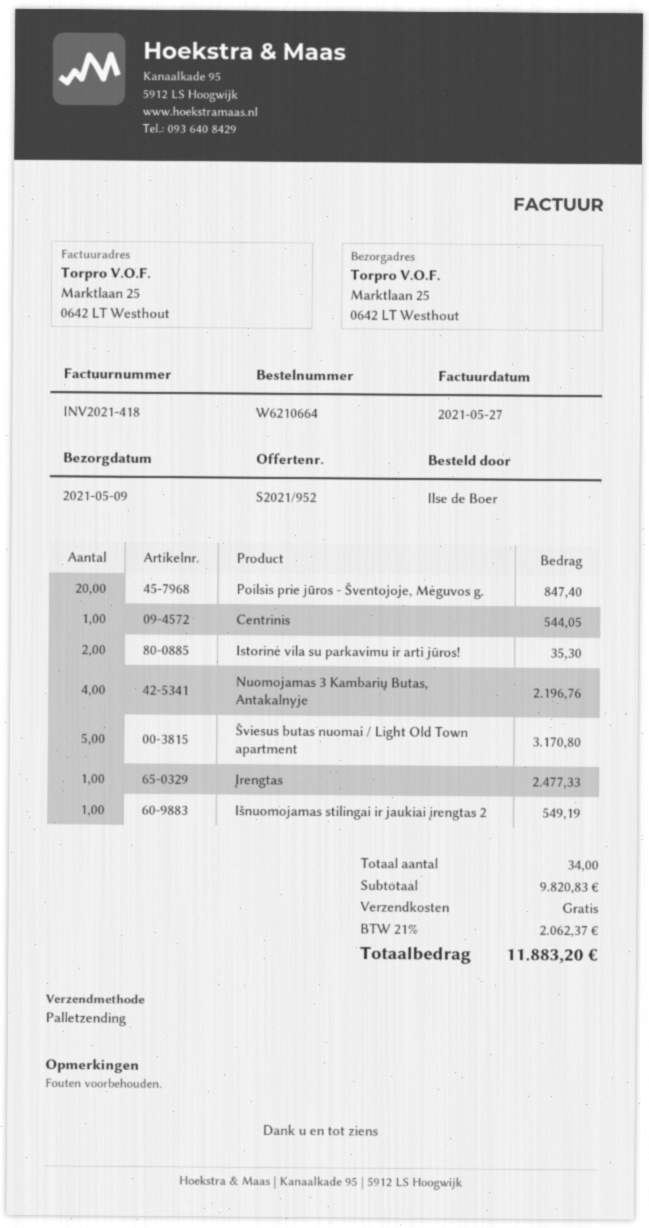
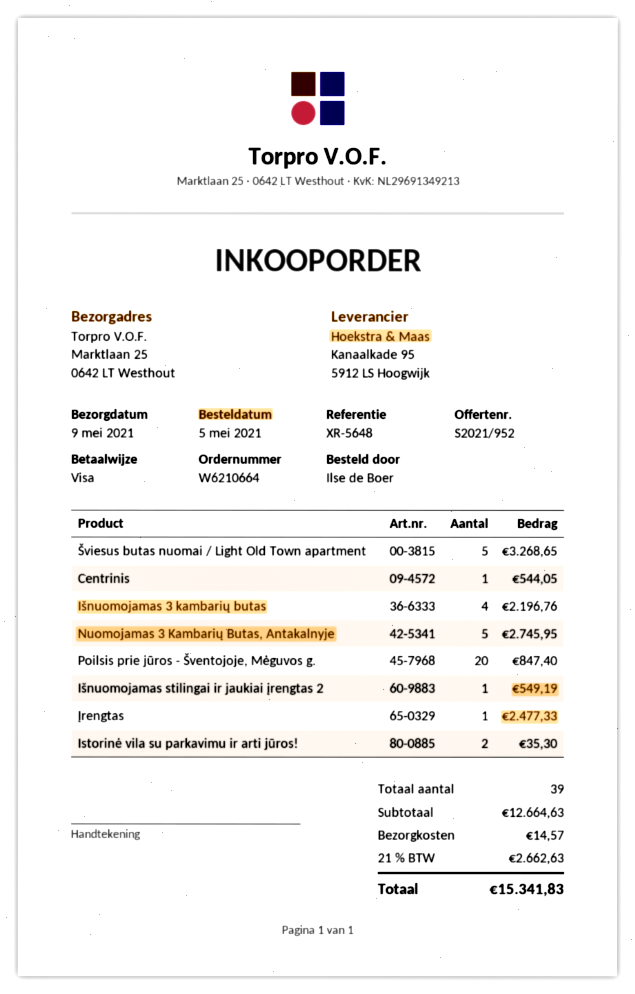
Nuomojamas 3 Kambarių Butas, Antakalnyje: 4 for 2196.76 -> 5 for 2745.95
Šviesus butas nuomai / Light Old Town apartment: 5 for 3170.80 -> 5 for 3268.65
Išnuomojamas 3 kambarių butas: none -> 4 for 2196.76
total quantity: 34 -> 39
subtotal: 9820.83 -> 12664.63
shipping: 0.00 -> 14.57
tax: 21% = 2062.37 -> 21% = 2662.63
total: 11883.20 -> 15341.83

